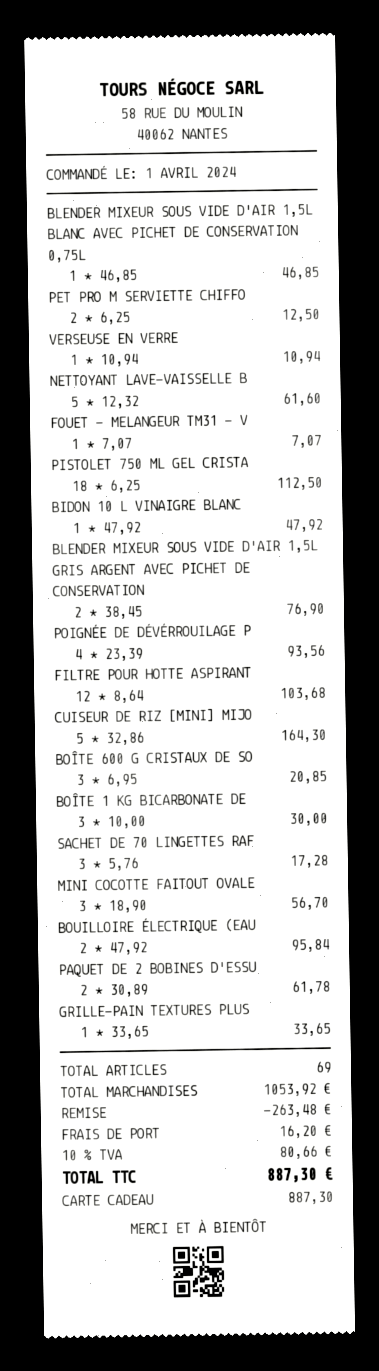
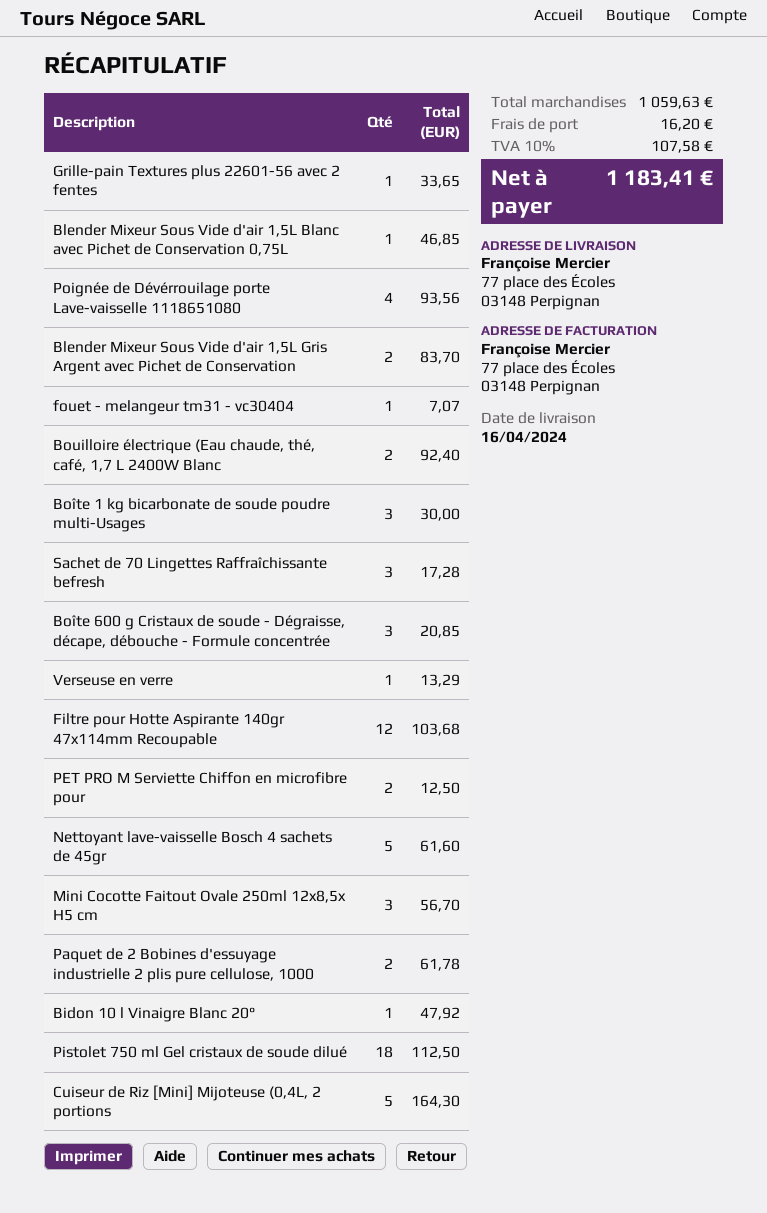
VERSEUSE EN VERRE: 1 for 10.94 -> 1 for 13.29
BLENDER MIXEUR SOUS VIDE D'AIR 1,5L GRIS ARGENT AVEC PICHET DE CONSERVATION: 2 for 76.90 -> 2 for 83.70
BOUILLOIRE ÉLECTRIQUE (EAU: 2 for 95.84 -> 2 for 92.40
subtotal: 1053.92 -> 1059.63
discount: 263.48 -> none
tax: 10% = 80.66 -> 10% = 107.58
total: 887.30 -> 1183.41

